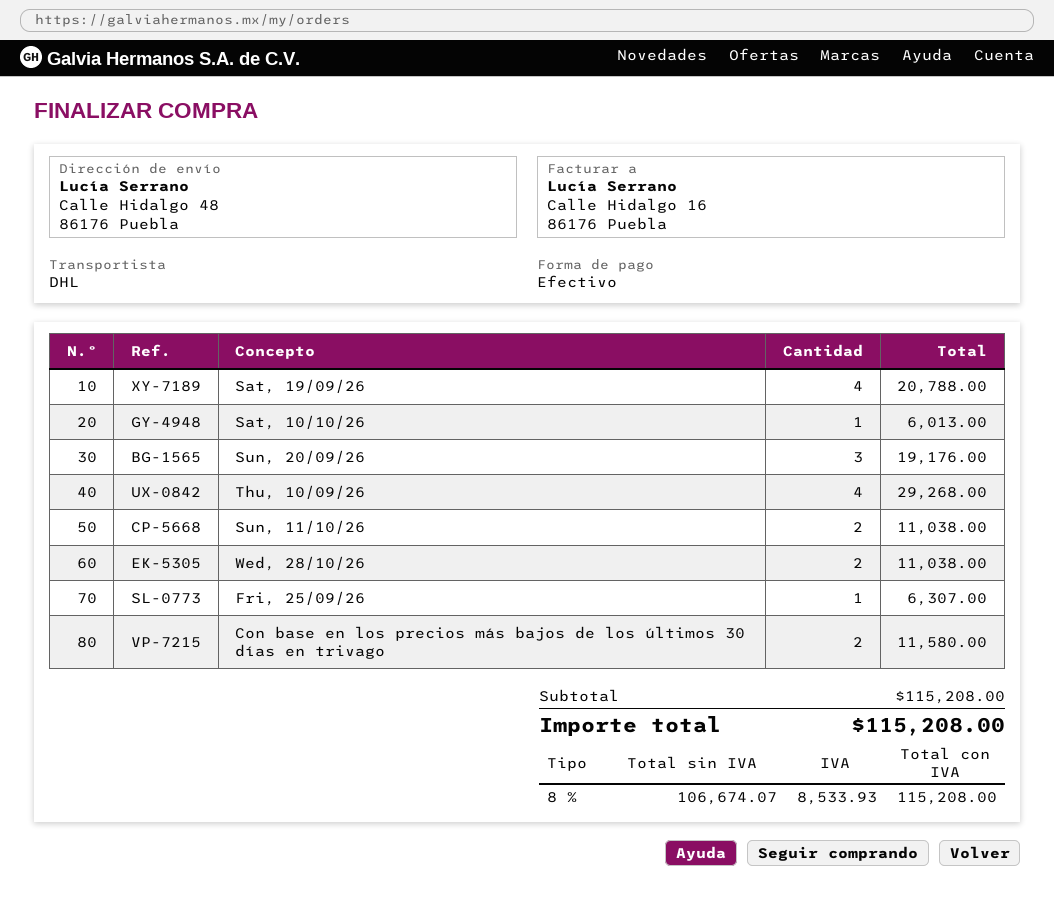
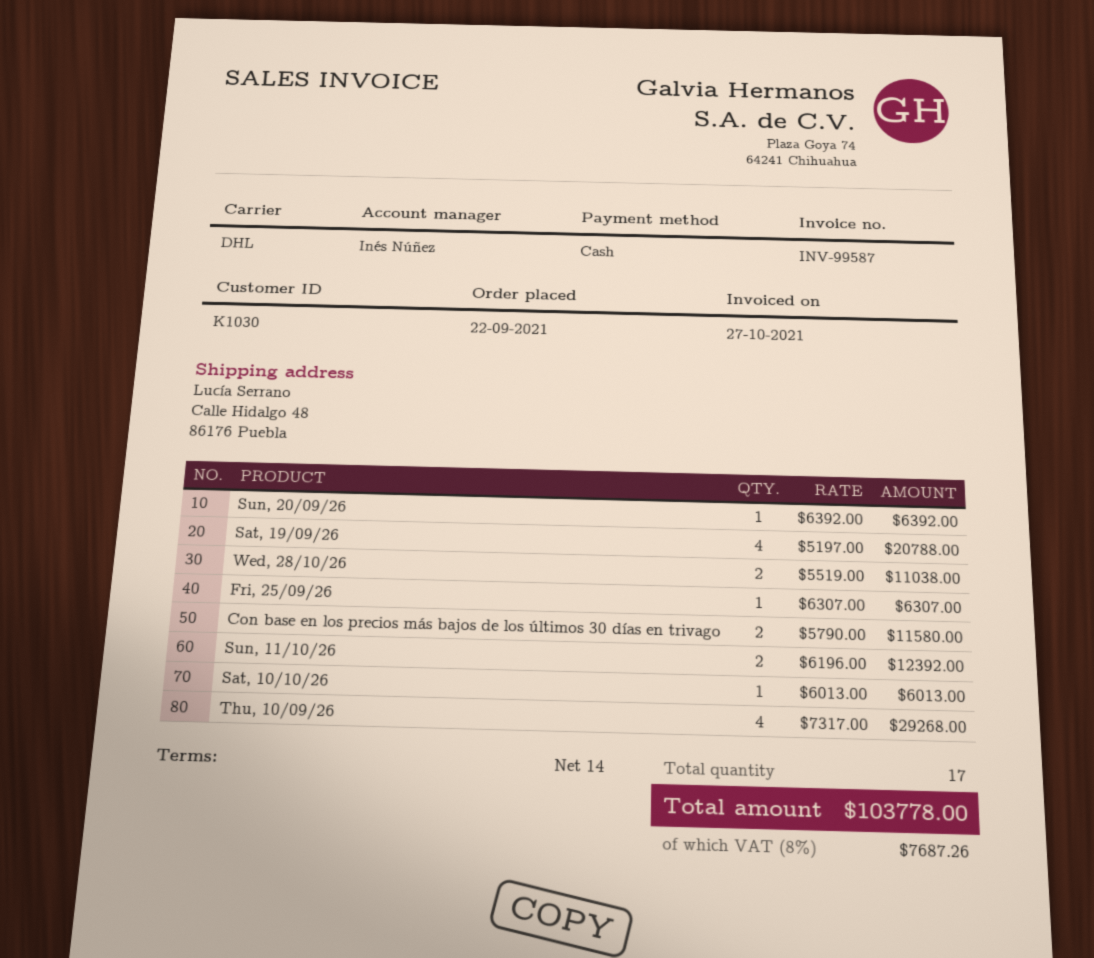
Sun, 20/09/26: 3 for 19176.00 -> 1 for 6392.00
Sun, 11/10/26: 2 for 11038.00 -> 2 for 12392.00
tax: 8% = 8533.93 -> 8% = 7687.26
total: 115208.00 -> 103778.00

